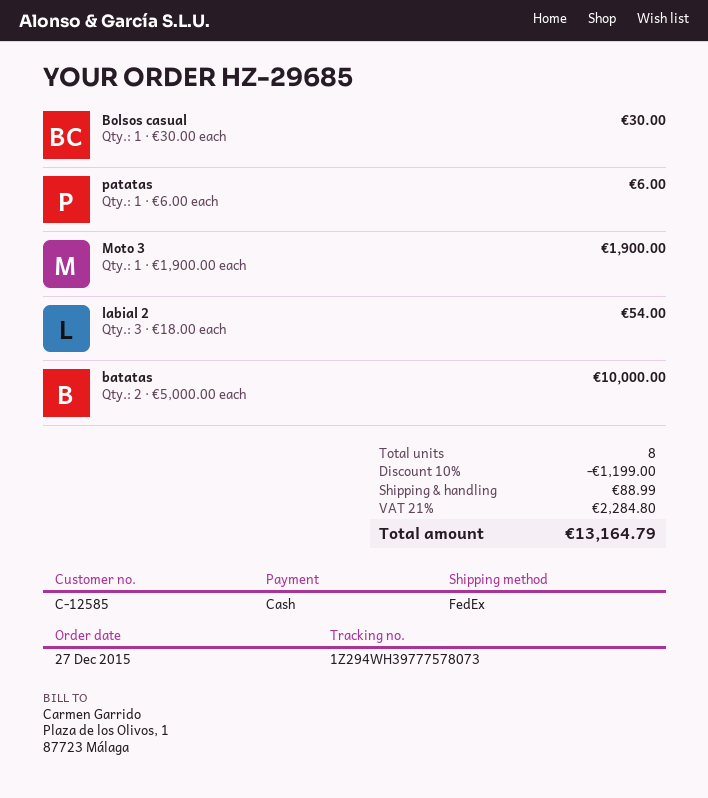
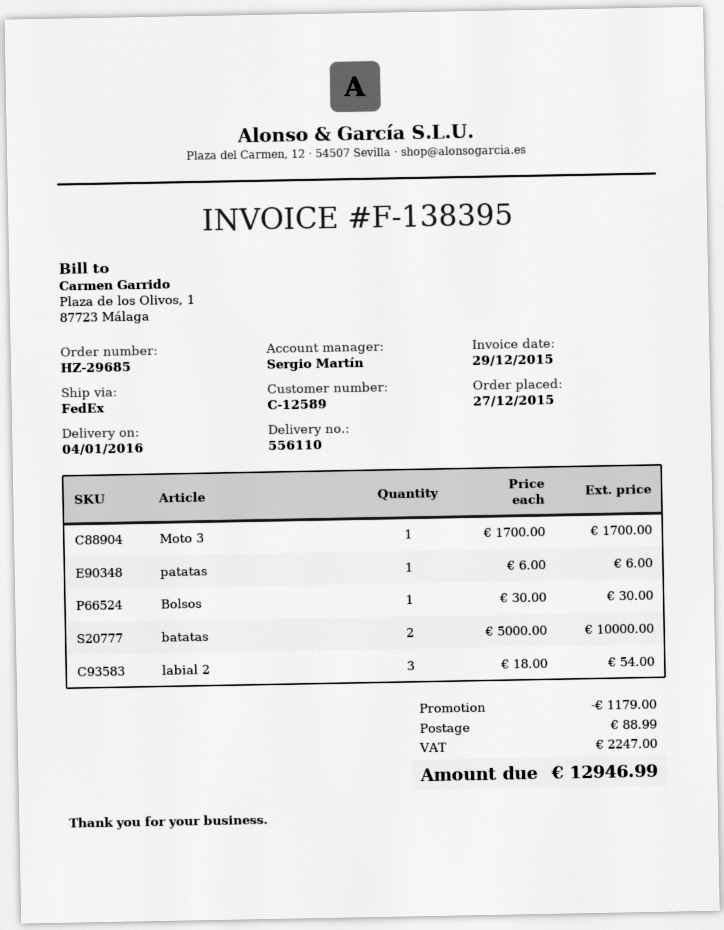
customer number: C-12585 -> C-12589
Bolsos casual: 1 x 30.00 = 30.00 -> none
Moto 3: 1 x 1900.00 = 1900.00 -> 1 x 1700.00 = 1700.00
Bolsos: none -> 1 x 30.00 = 30.00
discount: 1199.00 -> 1179.00
tax: 2284.80 -> 2247.00
total: 13164.79 -> 12946.99

